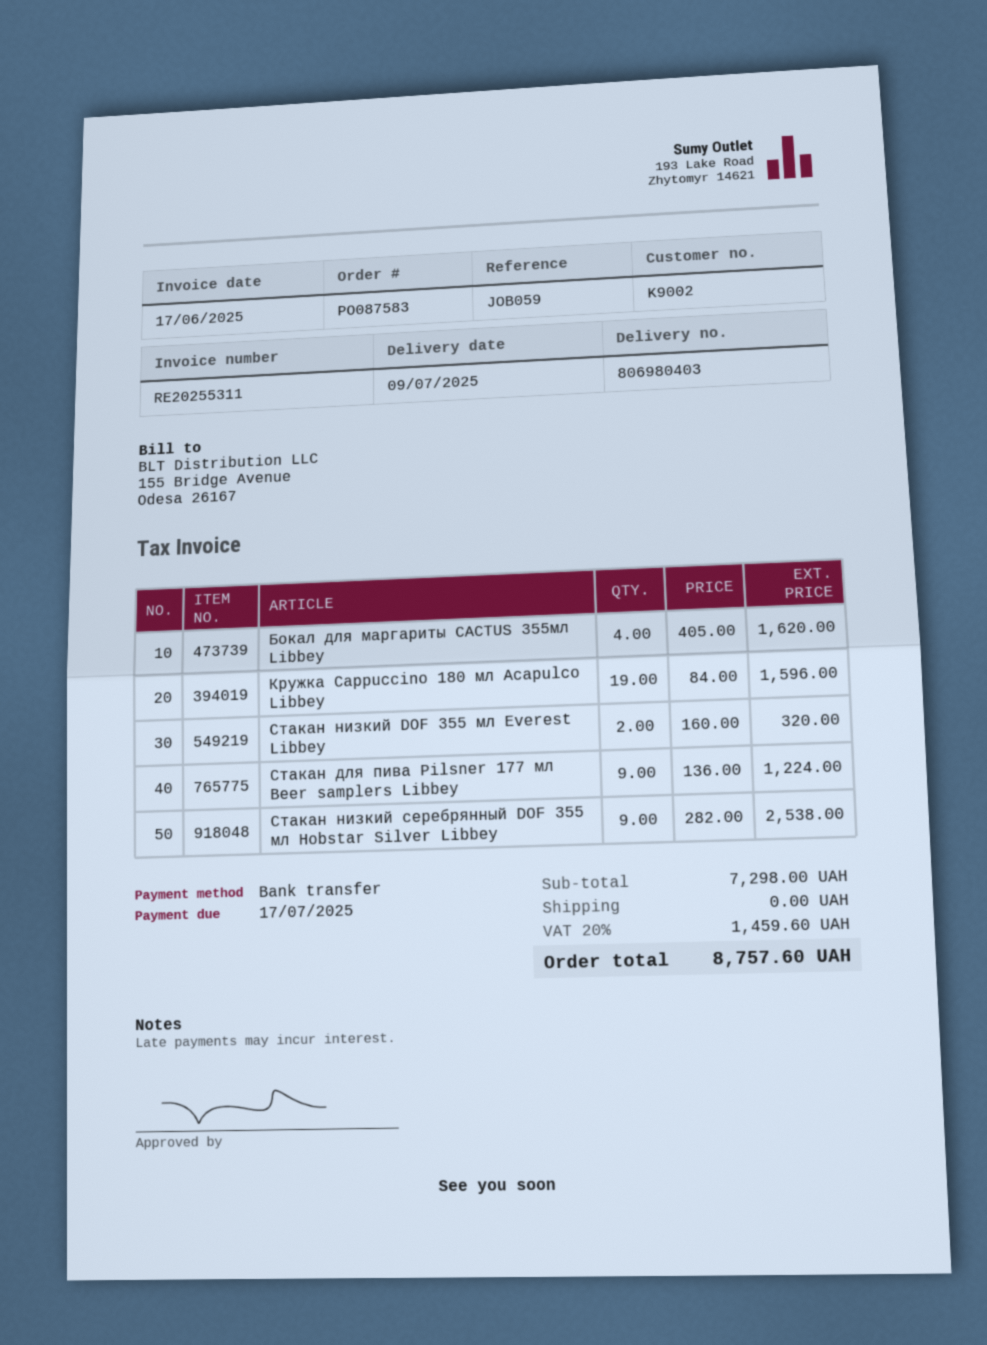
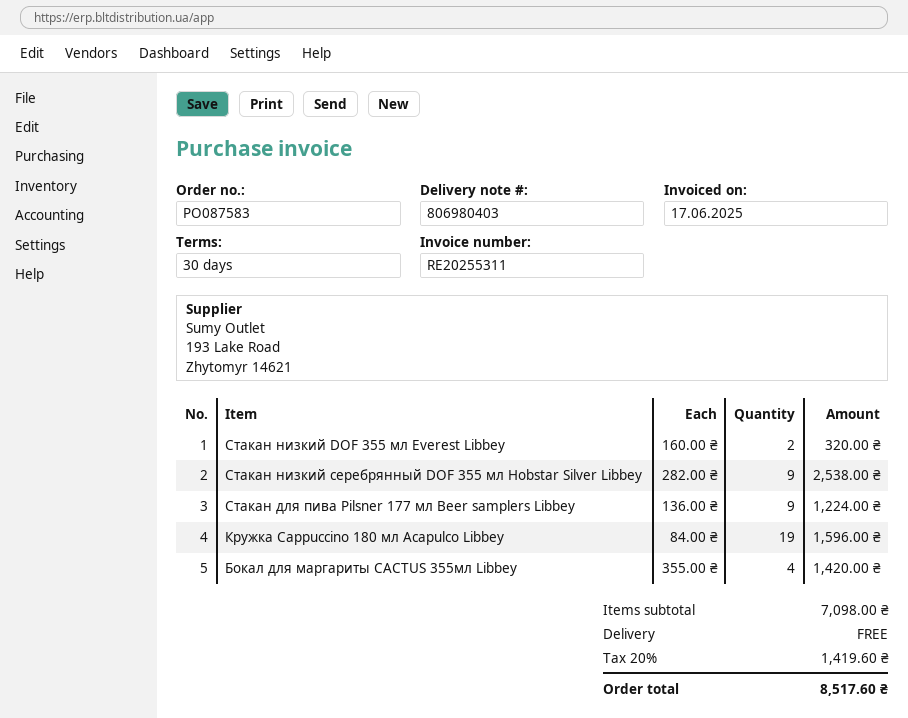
Бокал для маргариты CACTUS 355мл Libbey: 4 x 405.00 = 1620.00 -> 4 x 355.00 = 1420.00
subtotal: 7298.00 -> 7098.00
tax: 20% = 1459.60 -> 20% = 1419.60
total: 8757.60 -> 8517.60

